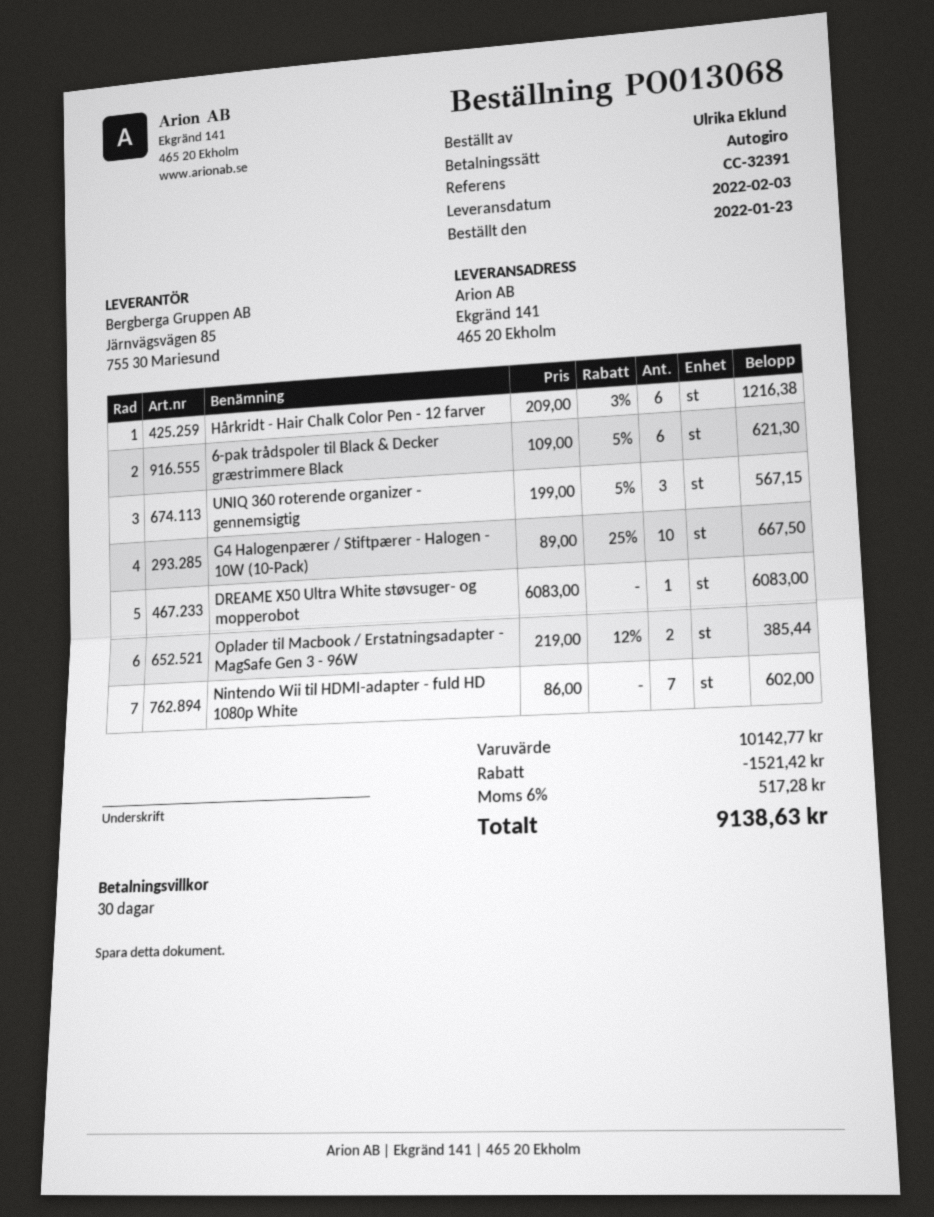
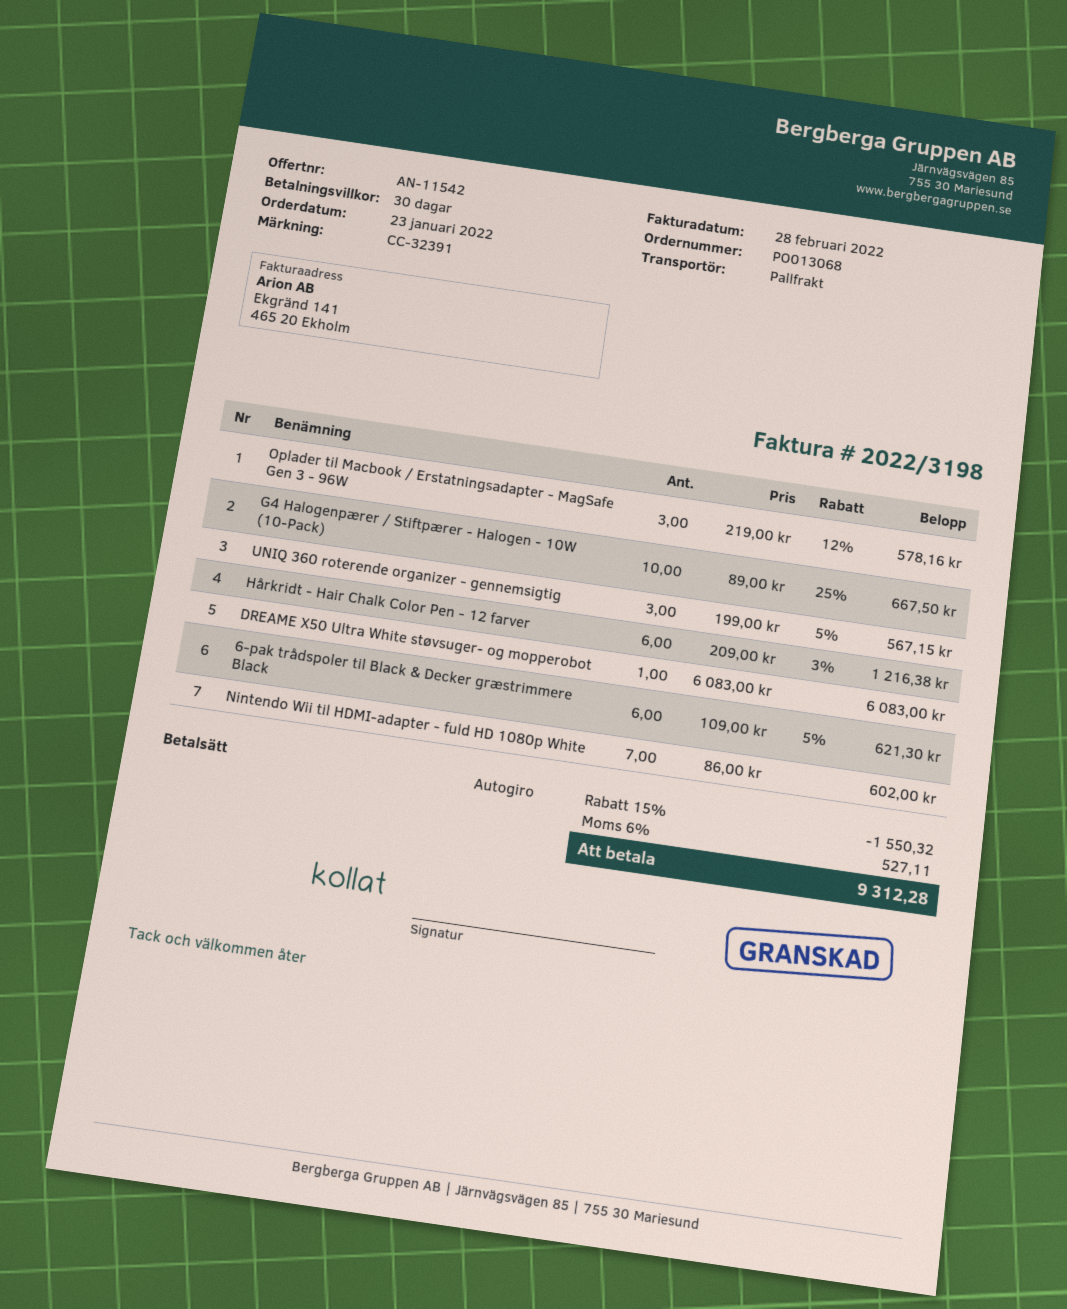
Oplader til Macbook / Erstatningsadapter - MagSafe Gen 3 - 96W: 2 x 219.00 - 12% = 385.44 -> 3 x 219.00 - 12% = 578.16
discount: 1521.42 -> 1550.32
tax: 6% = 517.28 -> 6% = 527.11
total: 9138.63 -> 9312.28

